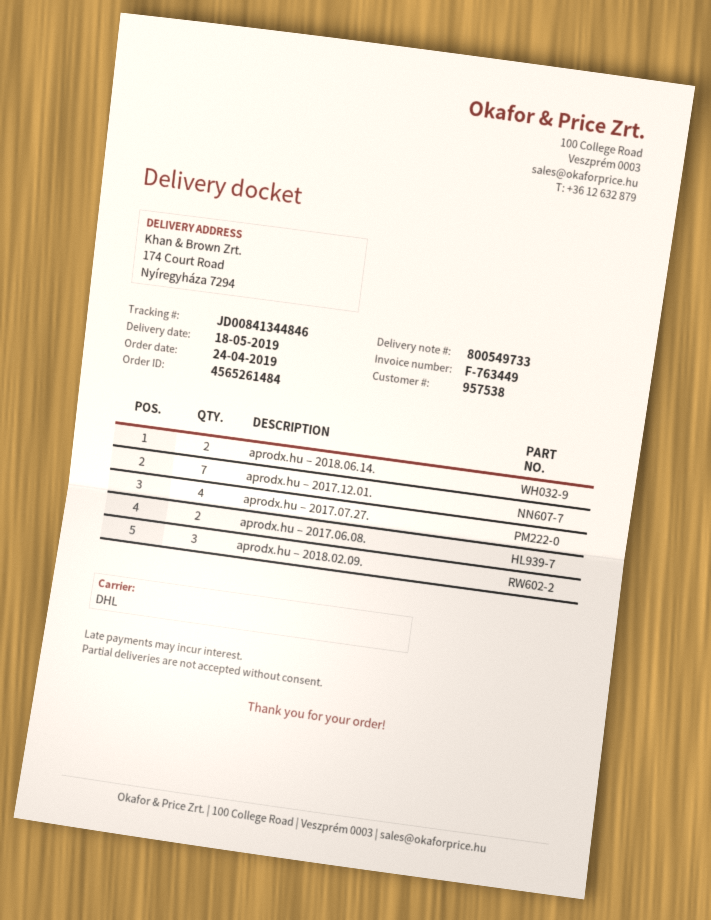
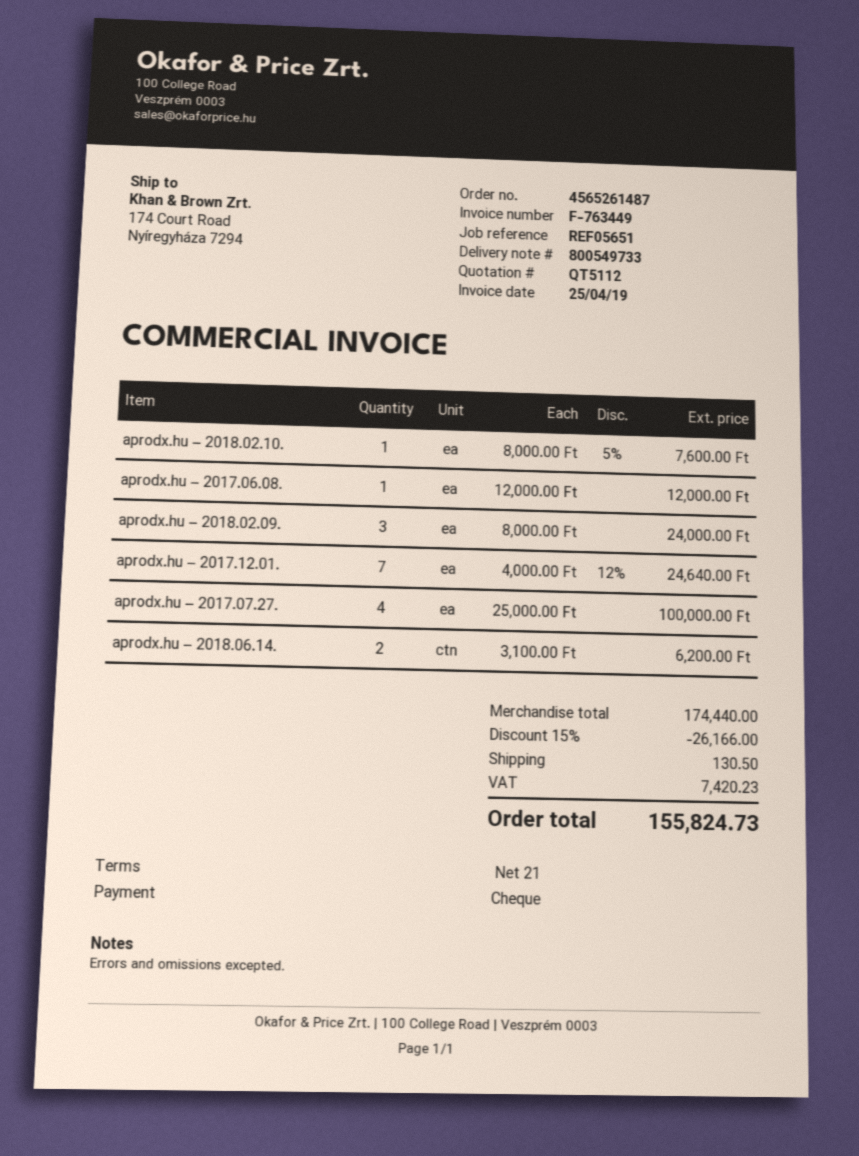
order number: 4565261484 -> 4565261487
aprodx.hu – 2017.06.08.: 2 -> 1
aprodx.hu – 2018.02.10.: none -> 1

